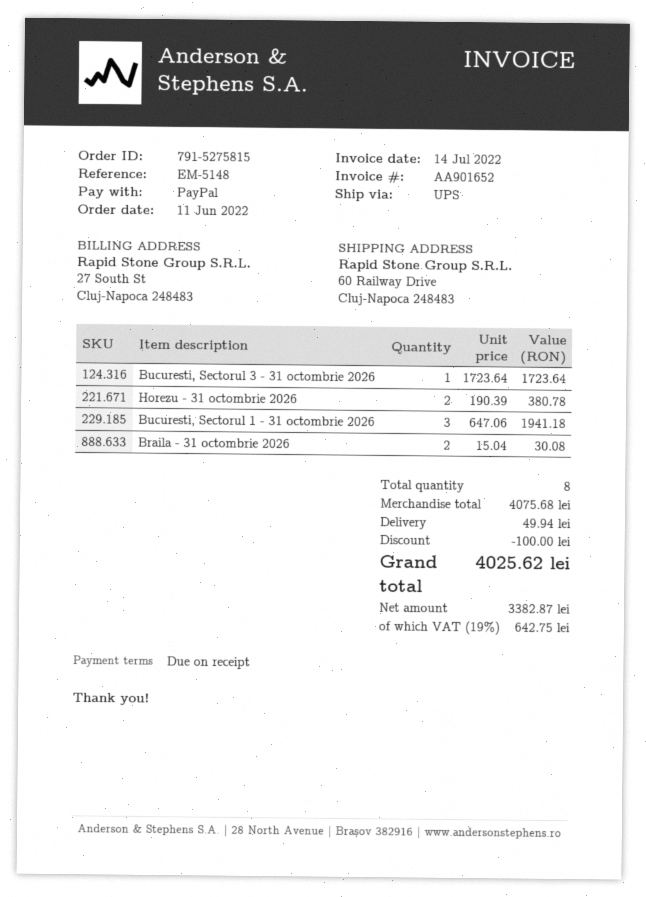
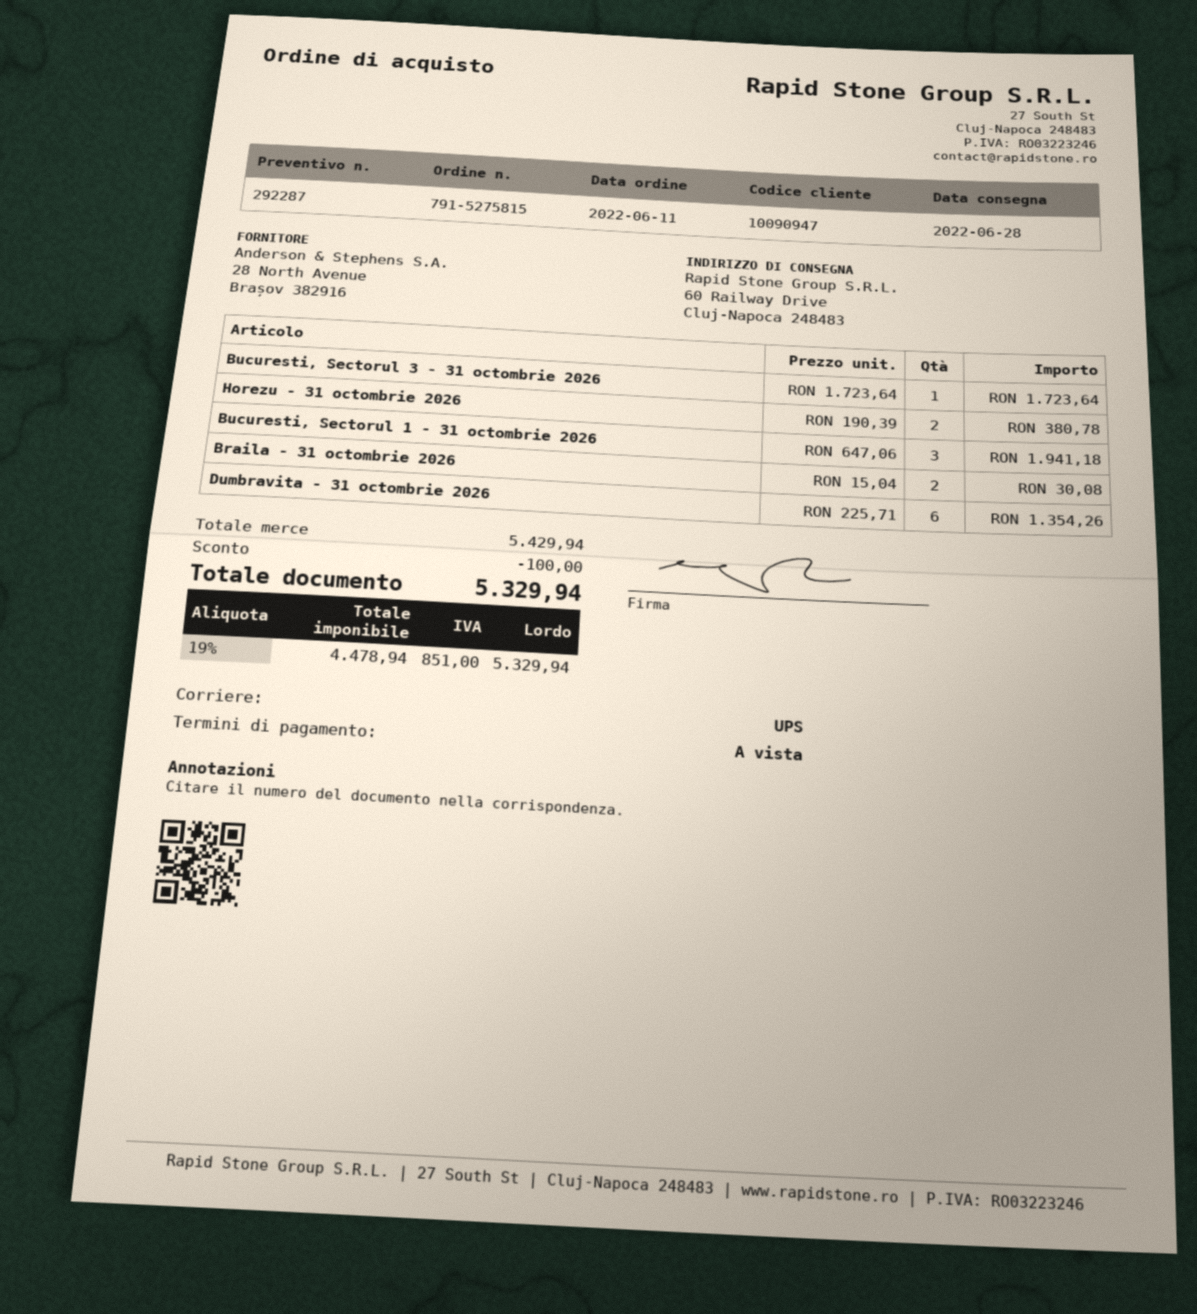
Dumbravita - 31 octombrie 2026: none -> 6 x 225.71 = 1354.26
subtotal: 4075.68 -> 5429.94
shipping: 49.94 -> none
net: 3382.87 -> 4478.94
tax: 19% = 642.75 -> 19% = 851.00
total: 4025.62 -> 5329.94

